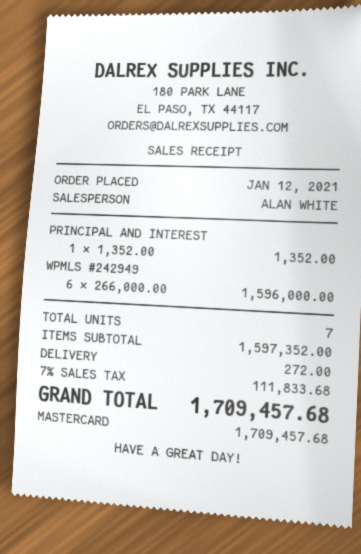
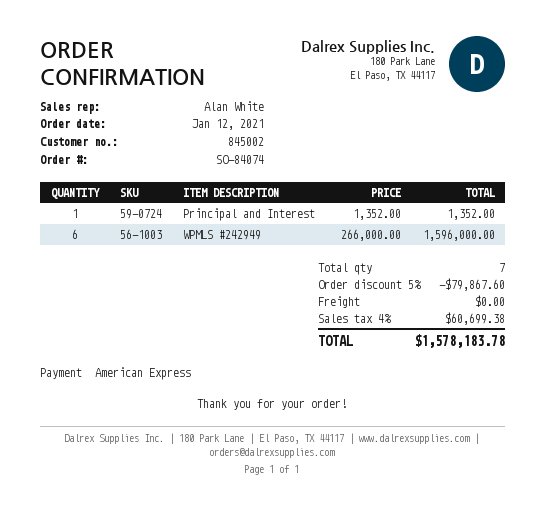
payment method: Mastercard -> American Express
discount: none -> 5% = 79867.60
shipping: 272.00 -> 0.00
tax: 7% = 111833.68 -> 4% = 60699.38
total: 1709457.68 -> 1578183.78

